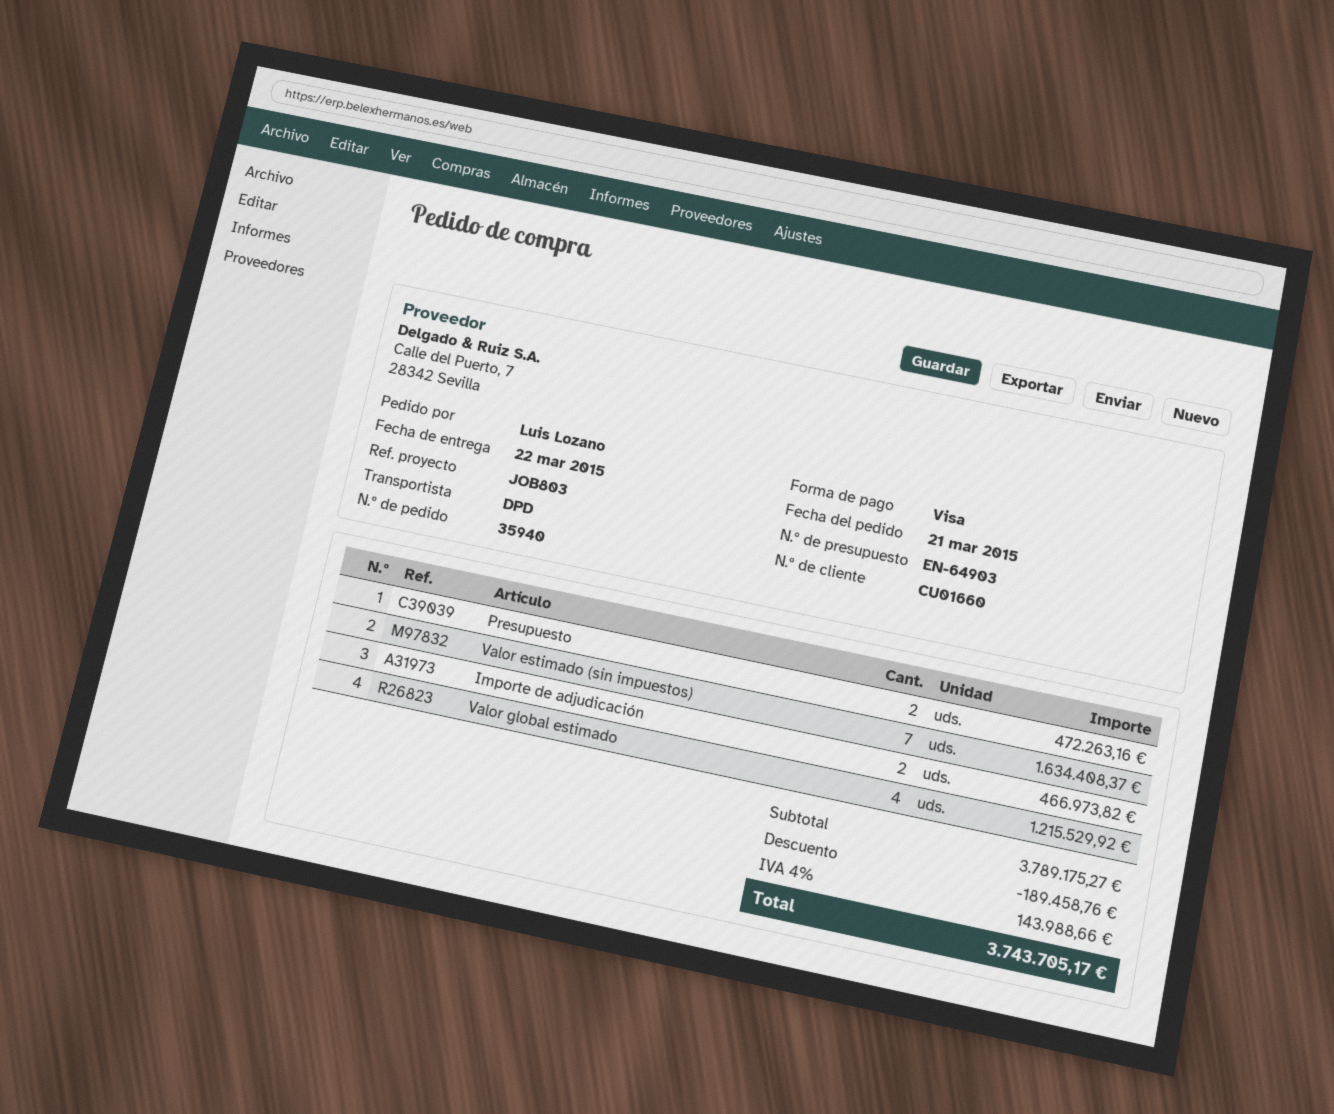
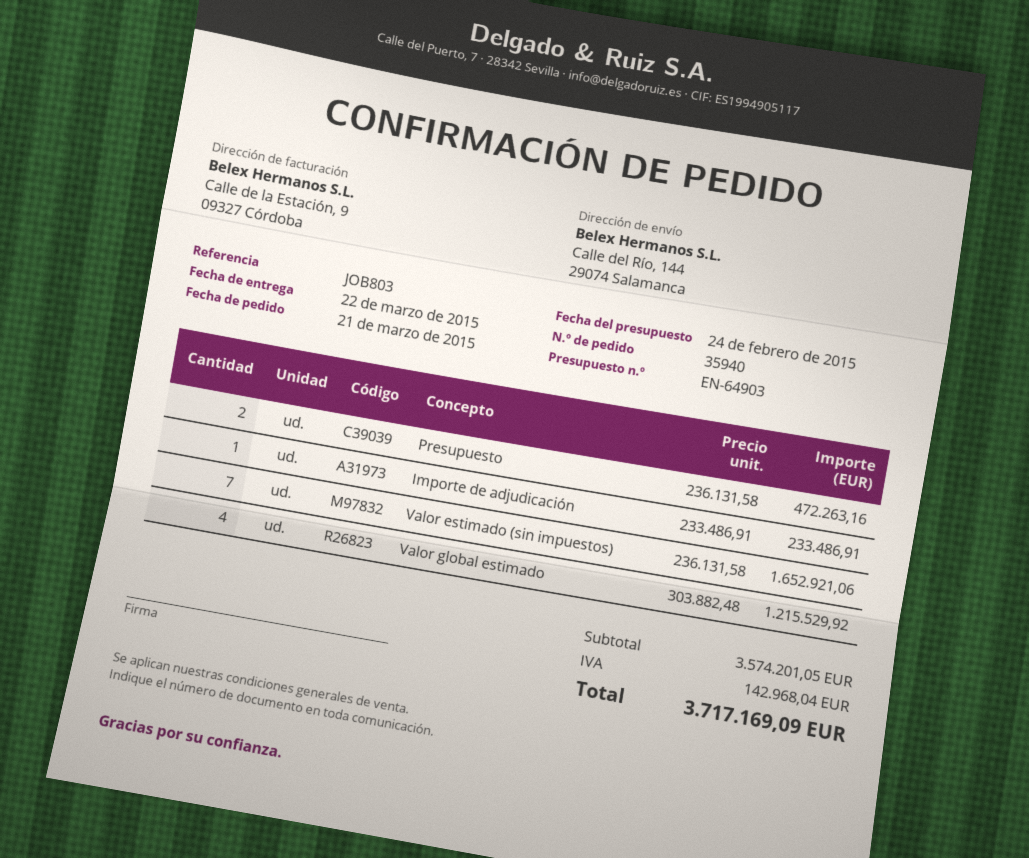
Valor estimado (sin impuestos): 7 for 1634408.37 -> 7 for 1652921.06
Importe de adjudicación: 2 for 466973.82 -> 1 for 233486.91
subtotal: 3789175.27 -> 3574201.05
discount: 189458.76 -> none
tax: 143988.66 -> 142968.04
total: 3743705.17 -> 3717169.09

